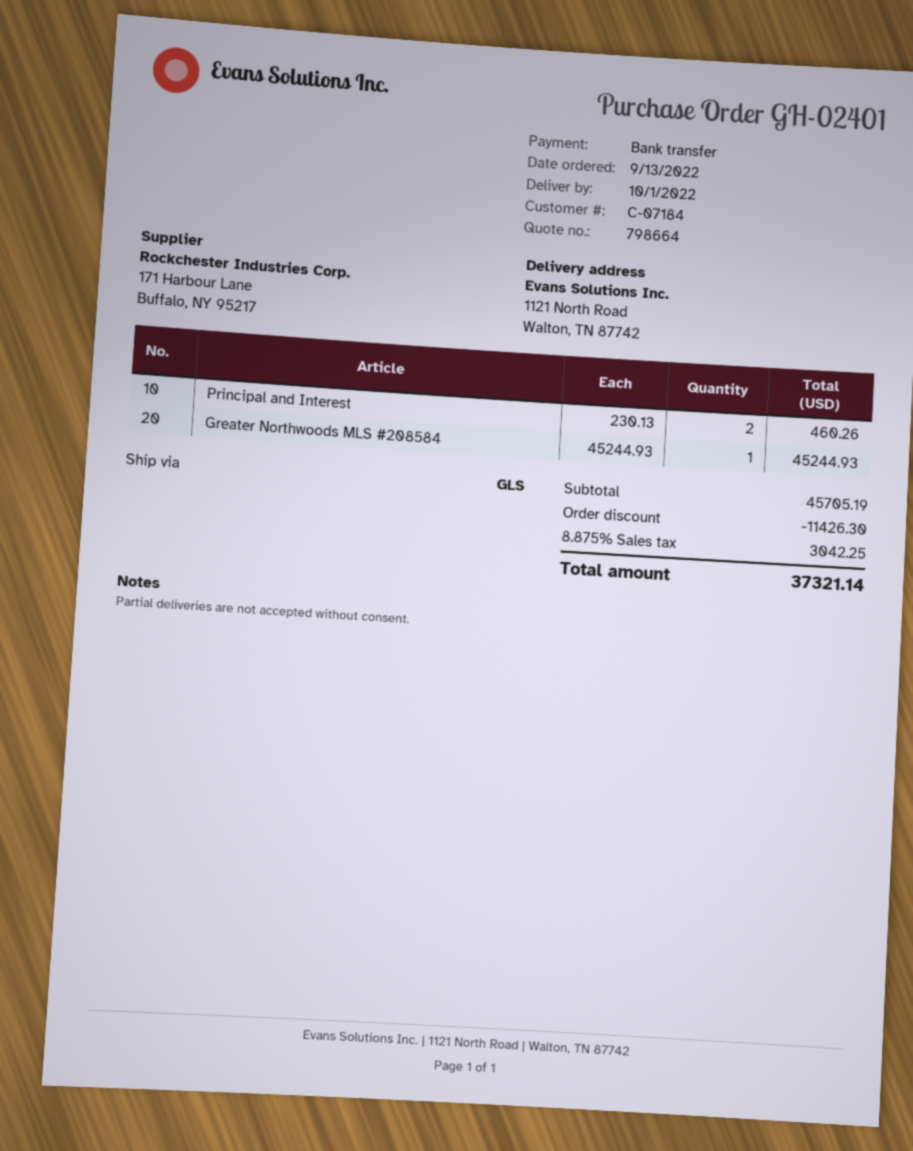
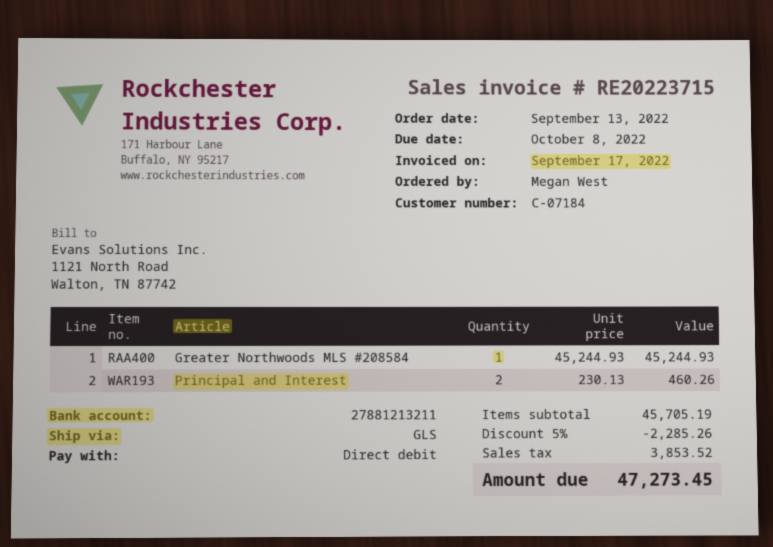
payment method: bank transfer -> direct debit
discount: 11426.30 -> 2285.26
tax: 3042.25 -> 3853.52
total: 37321.14 -> 47273.45

